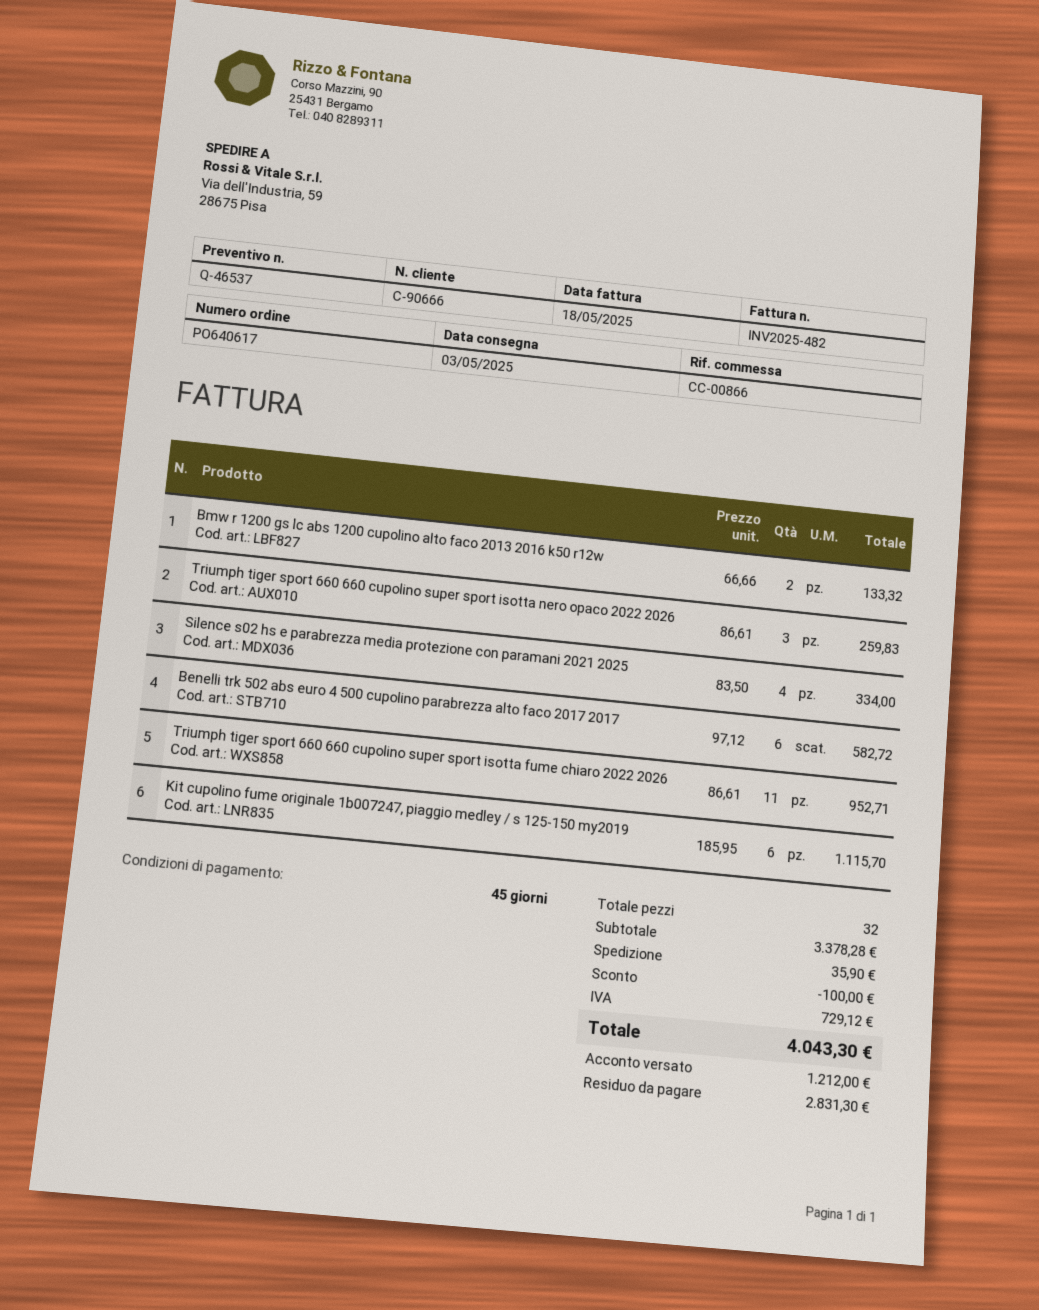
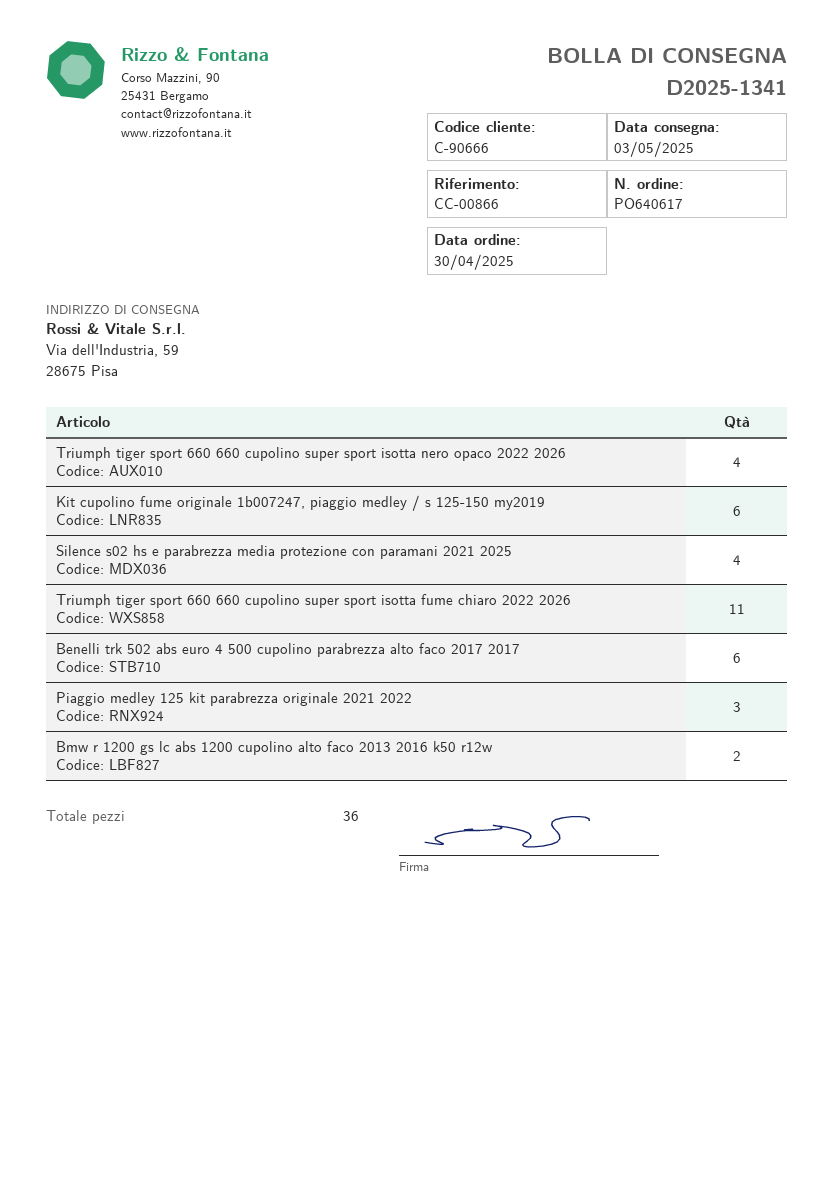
Triumph tiger sport 660 660 cupolino super sport isotta nero opaco 2022 2026: 3 -> 4
Piaggio medley 125 kit parabrezza originale 2021 2022: none -> 3
total quantity: 32 -> 36

